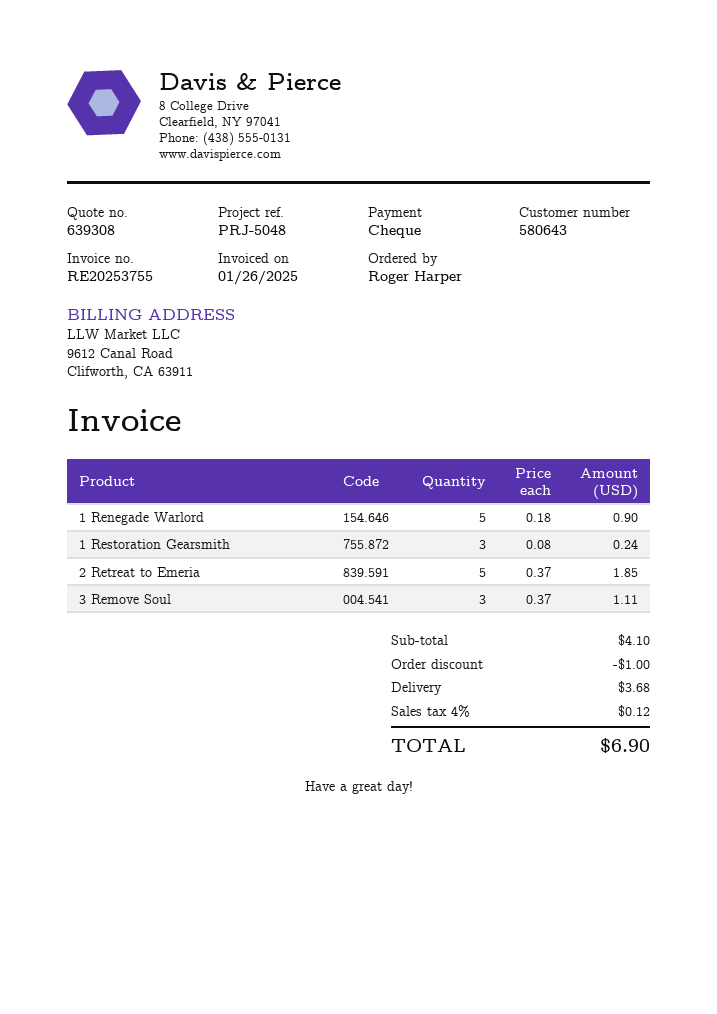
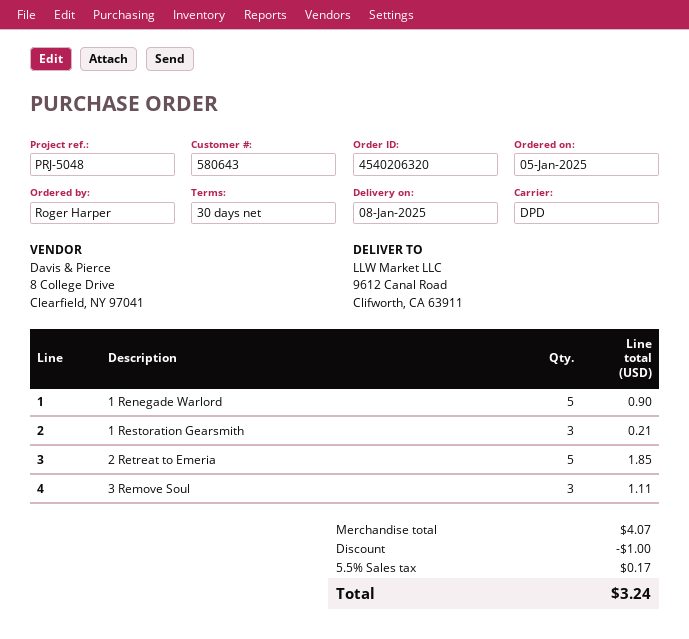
1 Restoration Gearsmith: 3 for 0.24 -> 3 for 0.21
subtotal: 4.10 -> 4.07
shipping: 3.68 -> none
tax: 4% = 0.12 -> 5.5% = 0.17
total: 6.90 -> 3.24

